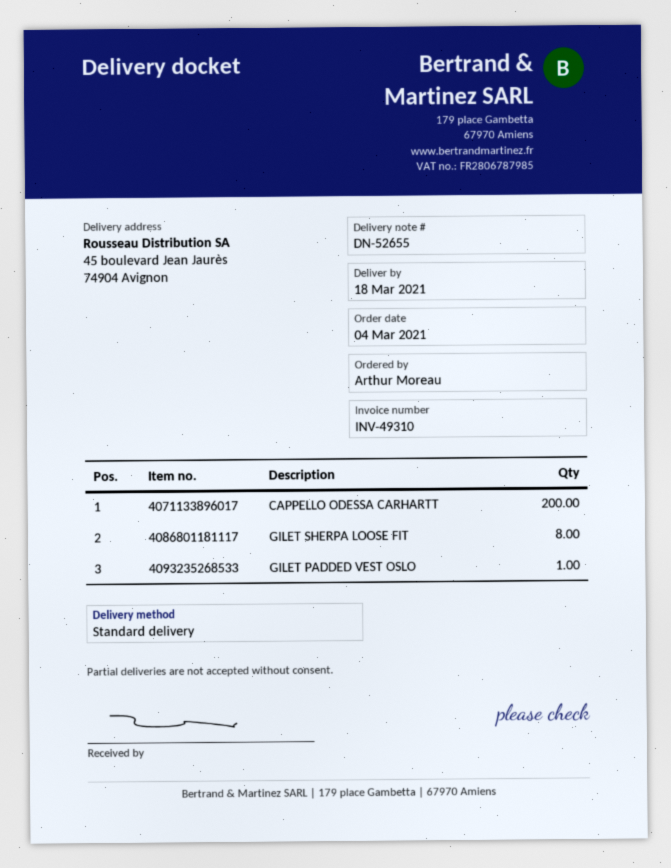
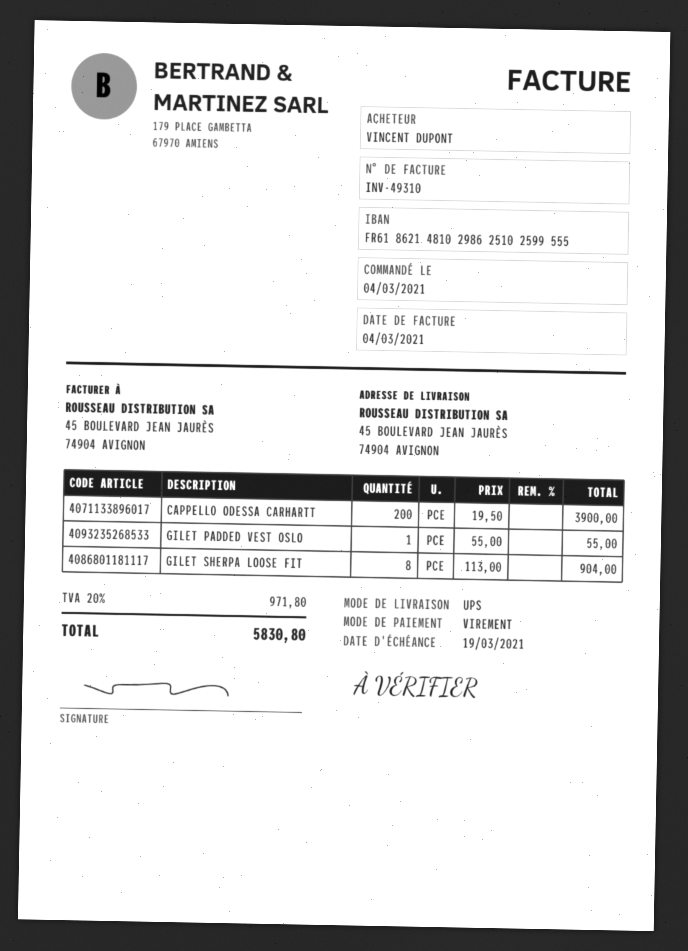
ordered by: Arthur Moreau -> VINCENT DUPONT
shipping method: standard -> UPS

